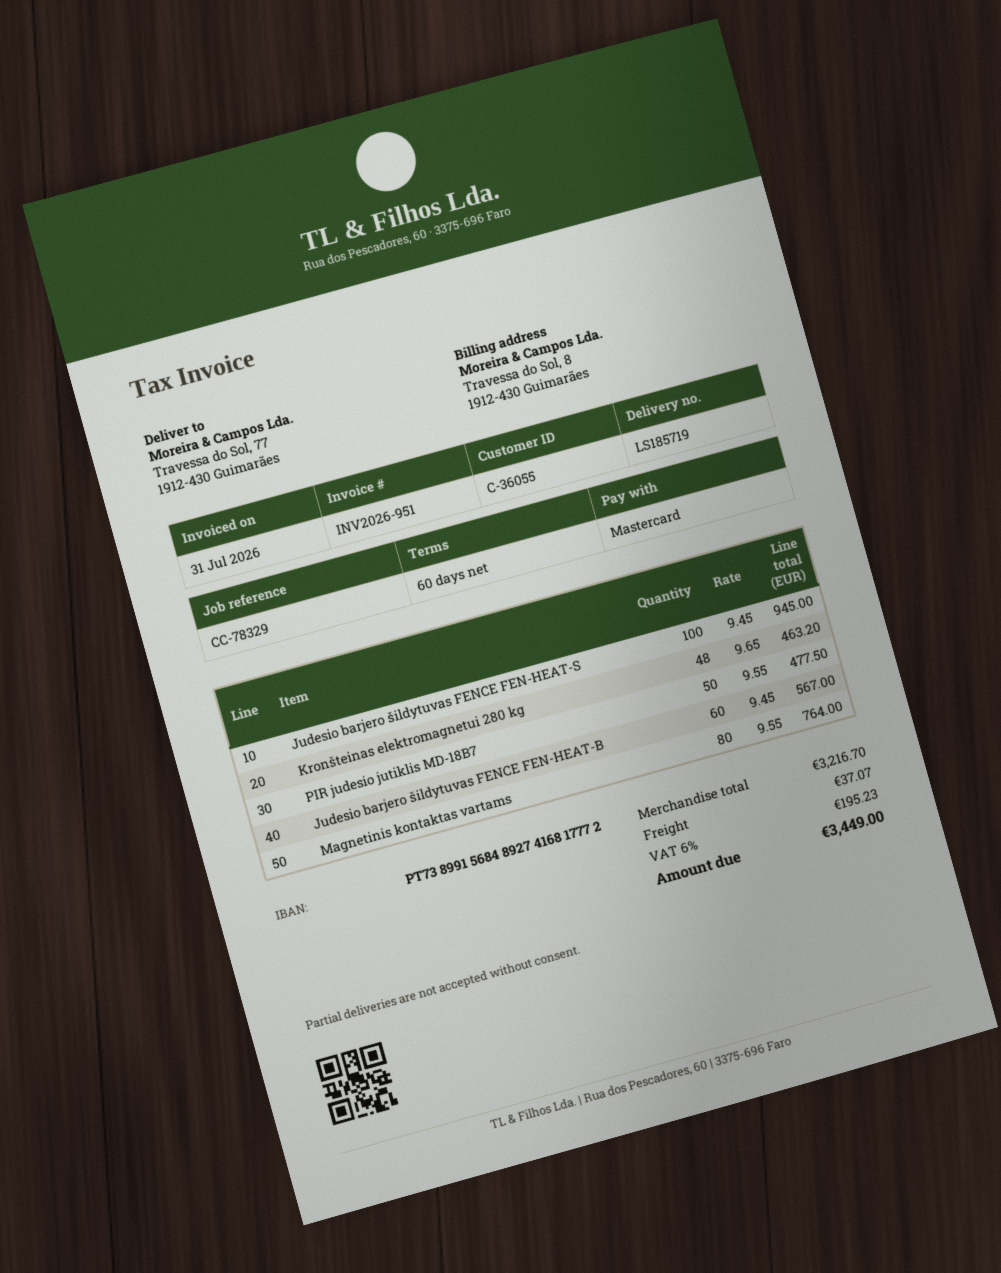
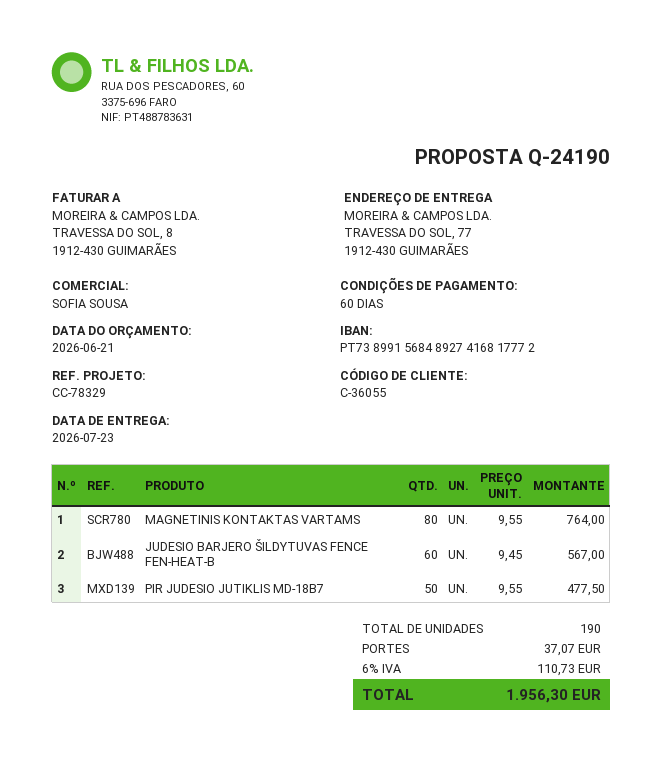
Judesio barjero šildytuvas FENCE FEN-HEAT-S: 100 x 9.45 = 945.00 -> none
Kronšteinas elektromagnetui 280 kg: 48 x 9.65 = 463.20 -> none
tax: 6% = 195.23 -> 6% = 110.73
total: 3449.00 -> 1956.30

